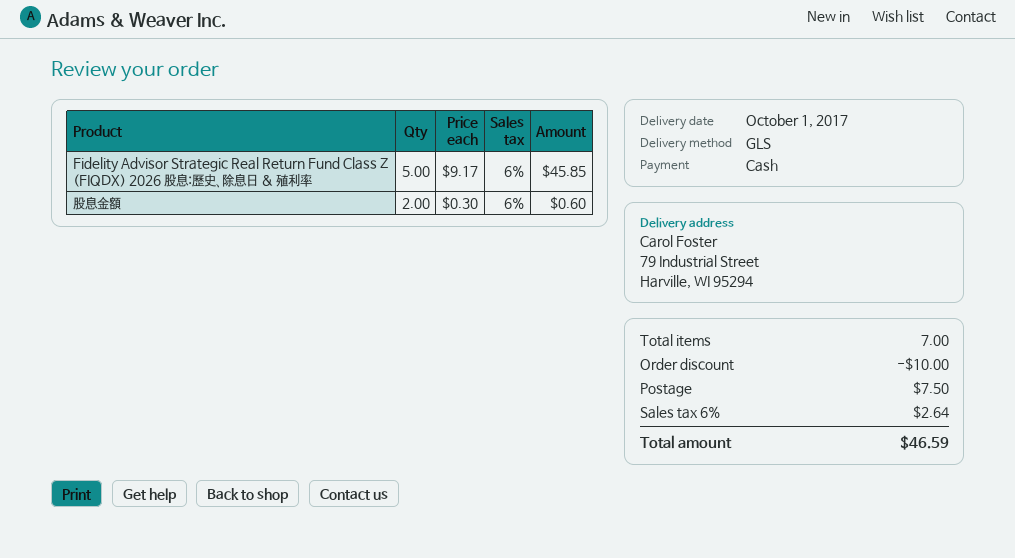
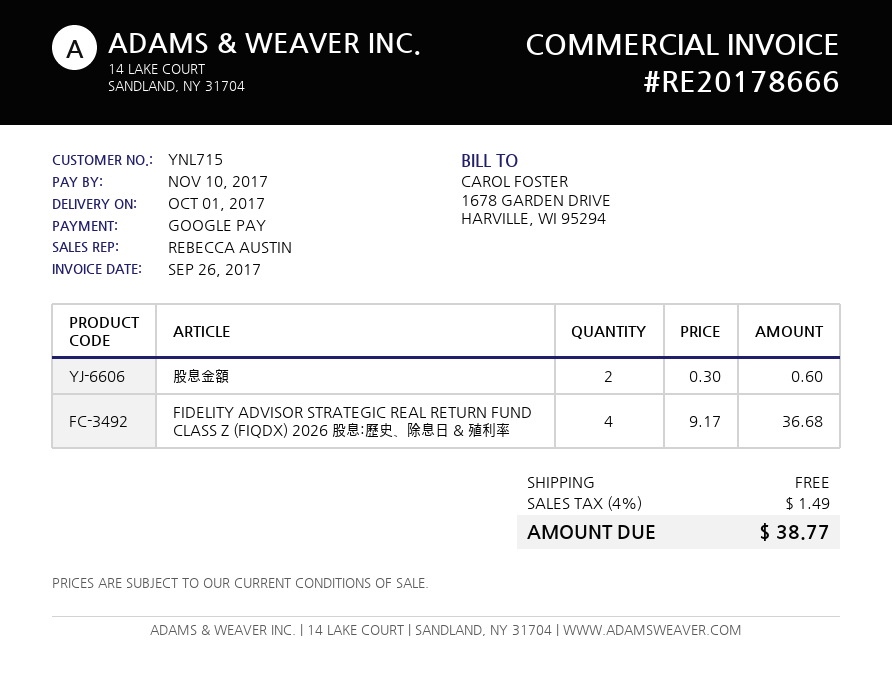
payment method: cash -> Google Pay
Fidelity Advisor Strategic Real Return Fund Class Z (FIQDX) 2026 股息:歷史、除息日 & 殖利率: 5 x 9.17 = 45.85 -> 4 x 9.17 = 36.68
discount: 10.00 -> none
shipping: 7.50 -> 0.00
tax: 6% = 2.64 -> 4% = 1.49
total: 46.59 -> 38.77

